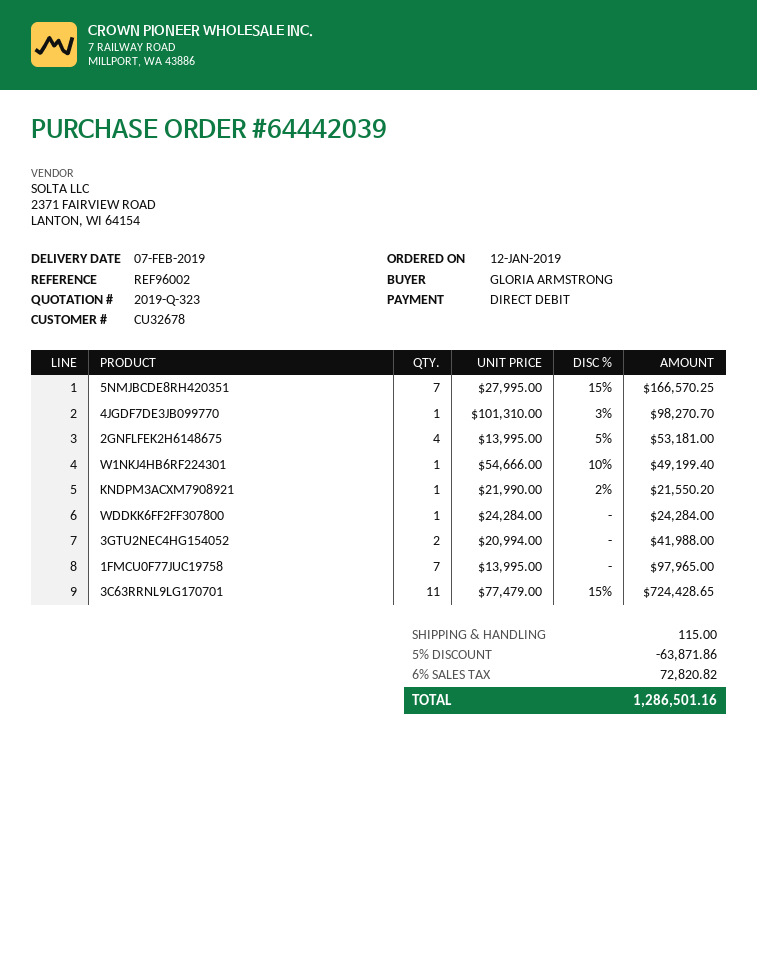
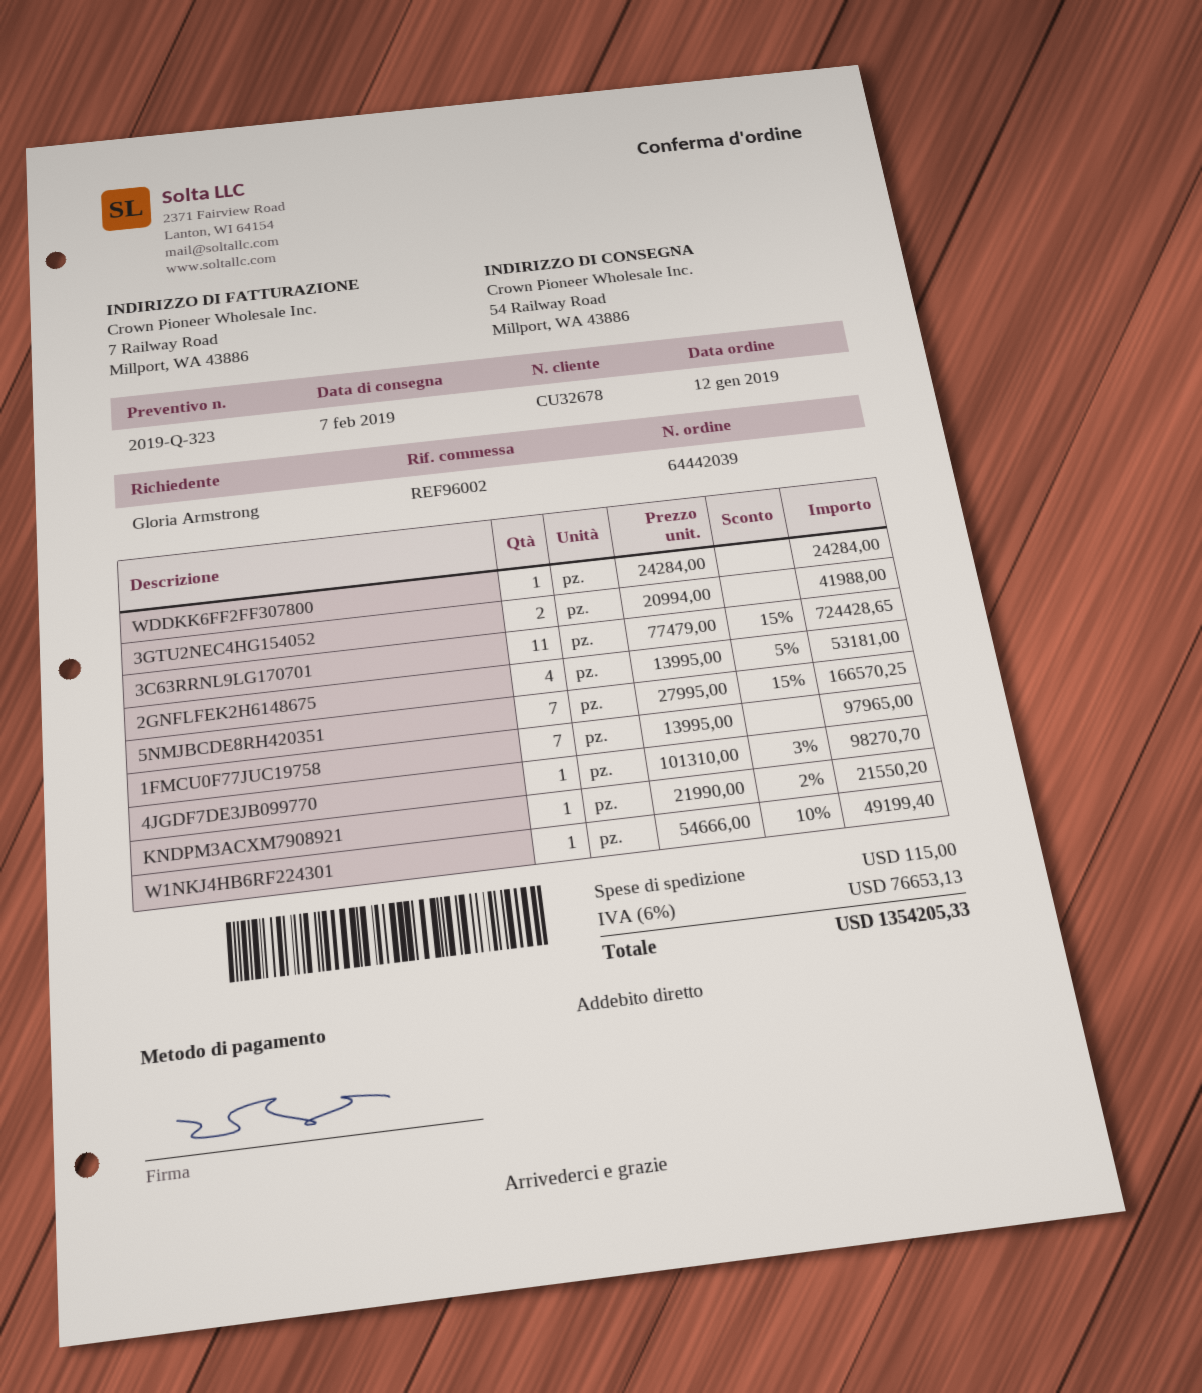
discount: 5% = 63871.86 -> none
tax: 6% = 72820.82 -> 6% = 76653.13
total: 1286501.16 -> 1354205.33

